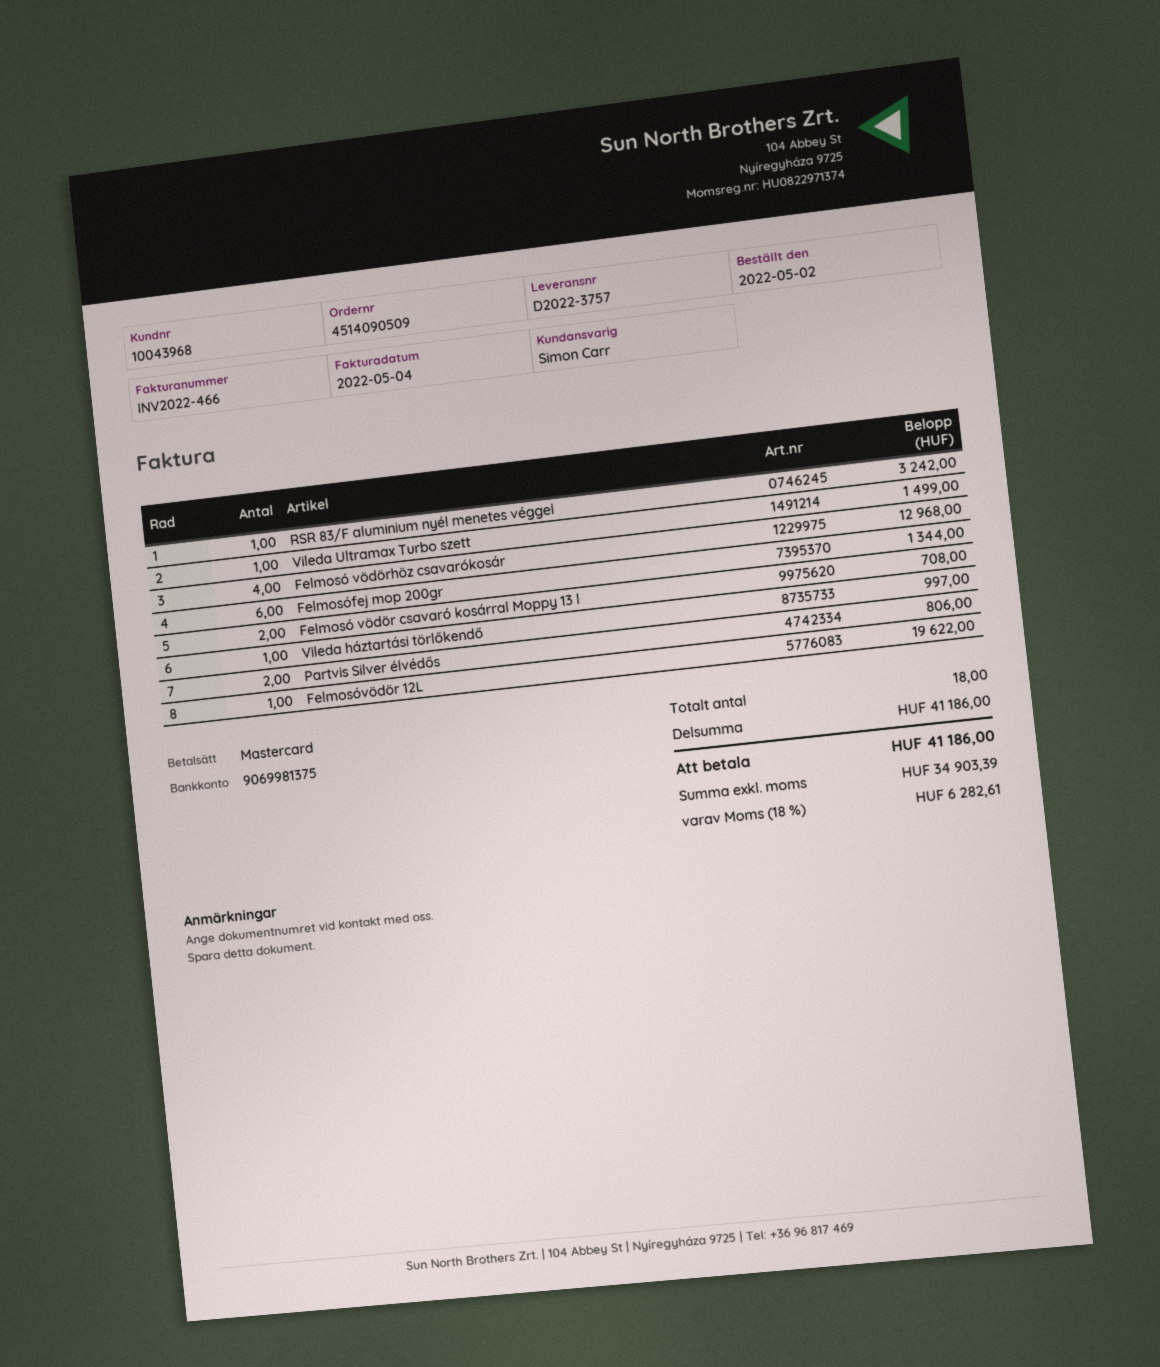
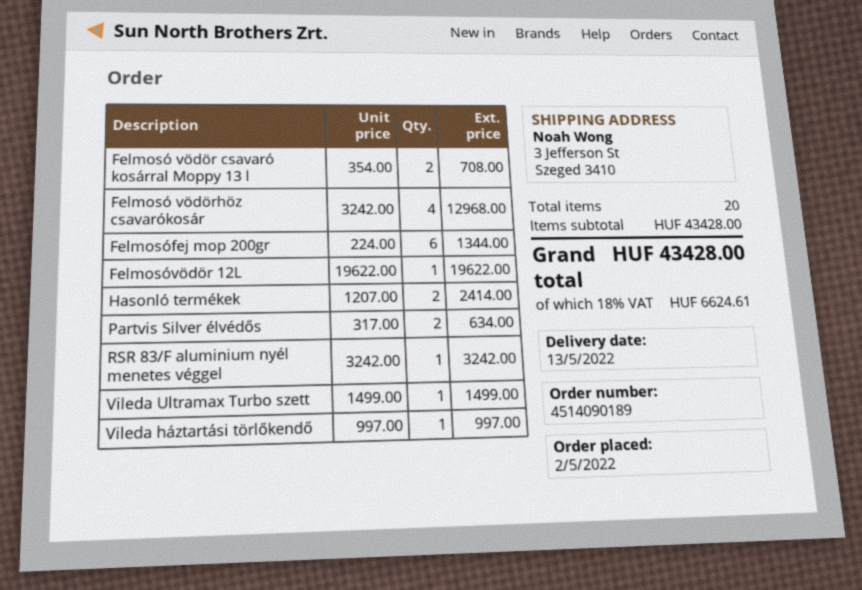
order number: 4514090509 -> 4514090189
Partvis Silver élvédős: 2 for 806.00 -> 2 for 634.00
Hasonló termékek: none -> 2 for 2414.00
total quantity: 18 -> 20
subtotal: 41186.00 -> 43428.00
tax: 18% = 6282.61 -> 18% = 6624.61
total: 41186.00 -> 43428.00

